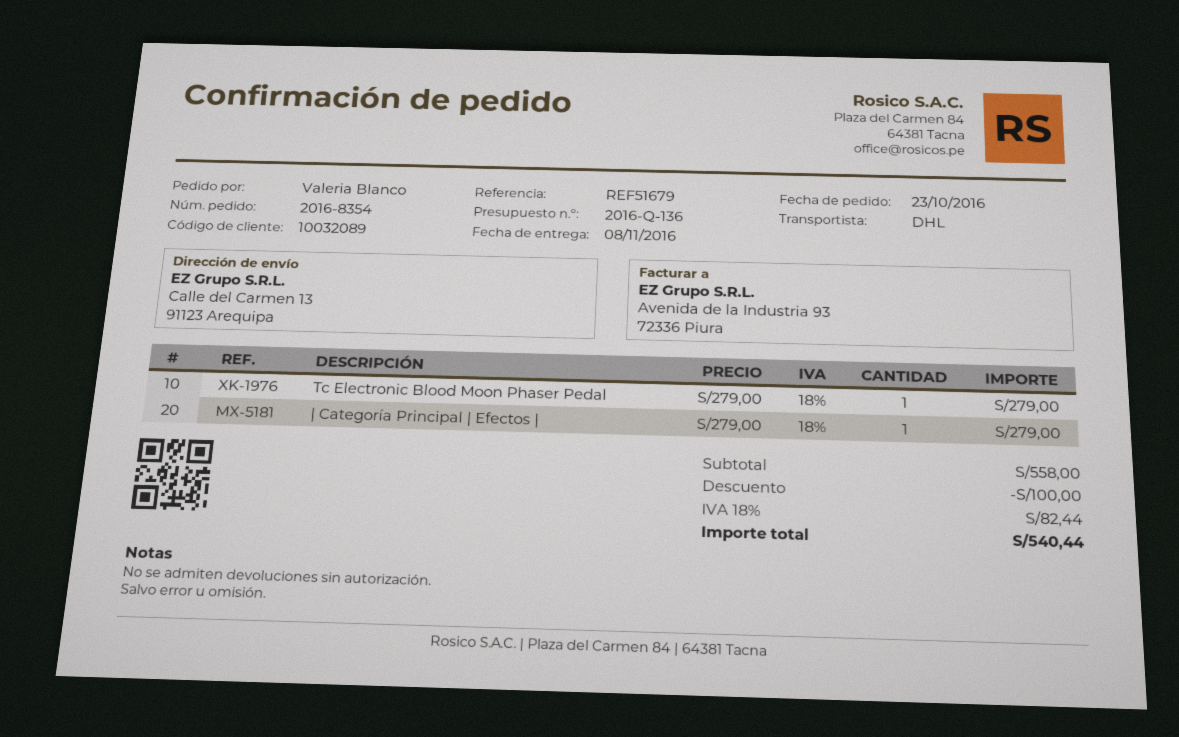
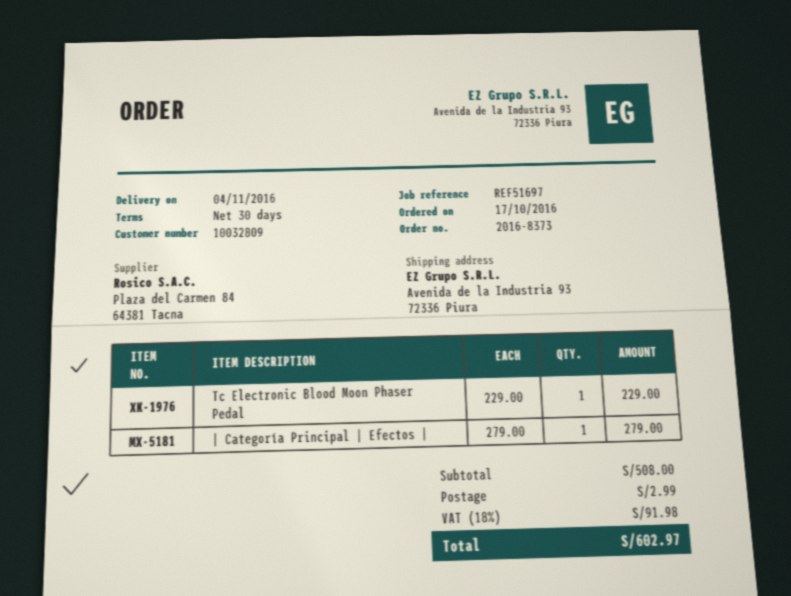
order number: 2016-8354 -> 2016-8373
order date: 2016-10-23 -> 2016-10-17
delivery date: 2016-11-08 -> 2016-11-04
customer number: 10032089 -> 10032809
reference: REF51679 -> REF51697
ship to: Calle del Carmen 13, 91123 Arequipa -> Avenida de la Industria 93, 72336 Piura
Tc Electronic Blood Moon Phaser Pedal: 1 x 279.00 = 279.00 -> 1 x 229.00 = 229.00
subtotal: 558.00 -> 508.00
discount: 100.00 -> none
shipping: none -> 2.99
tax: 18% = 82.44 -> 18% = 91.98
total: 540.44 -> 602.97

